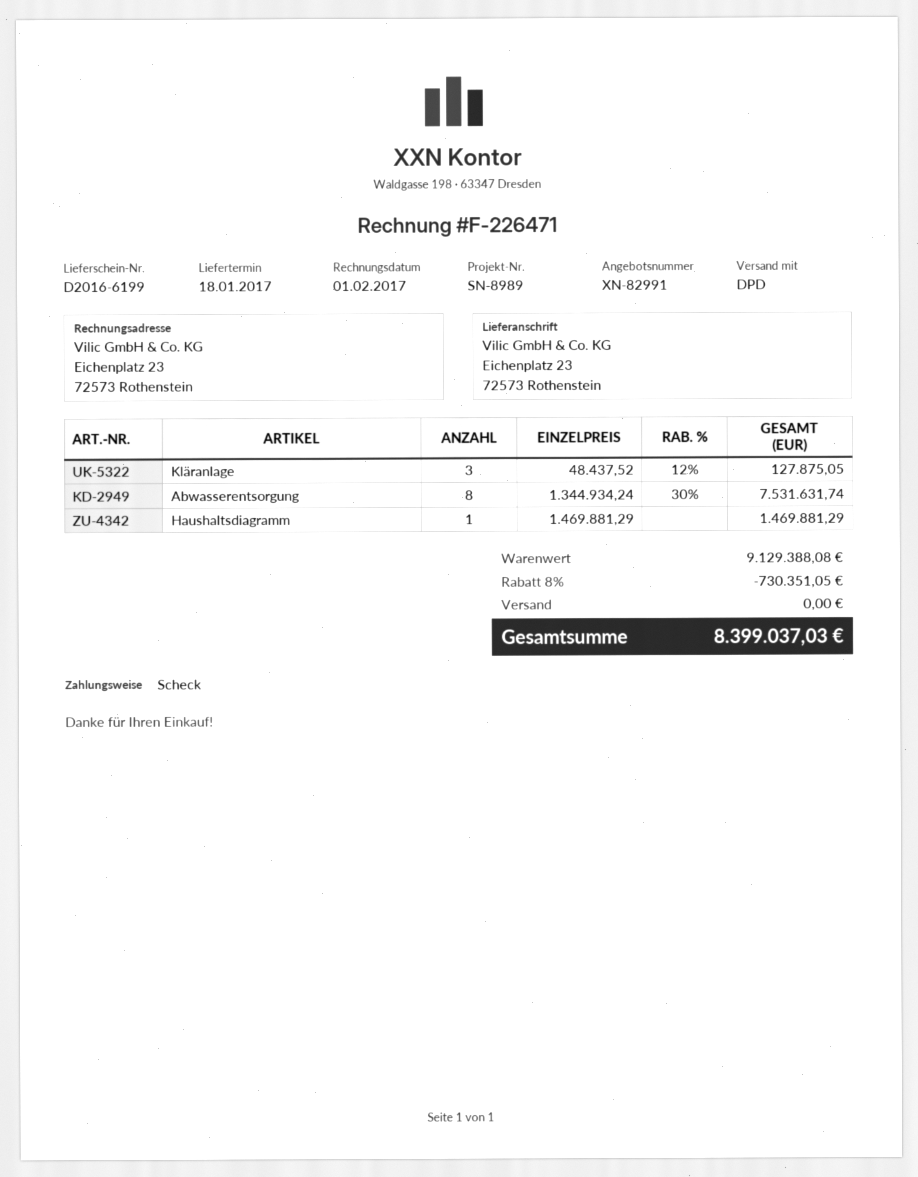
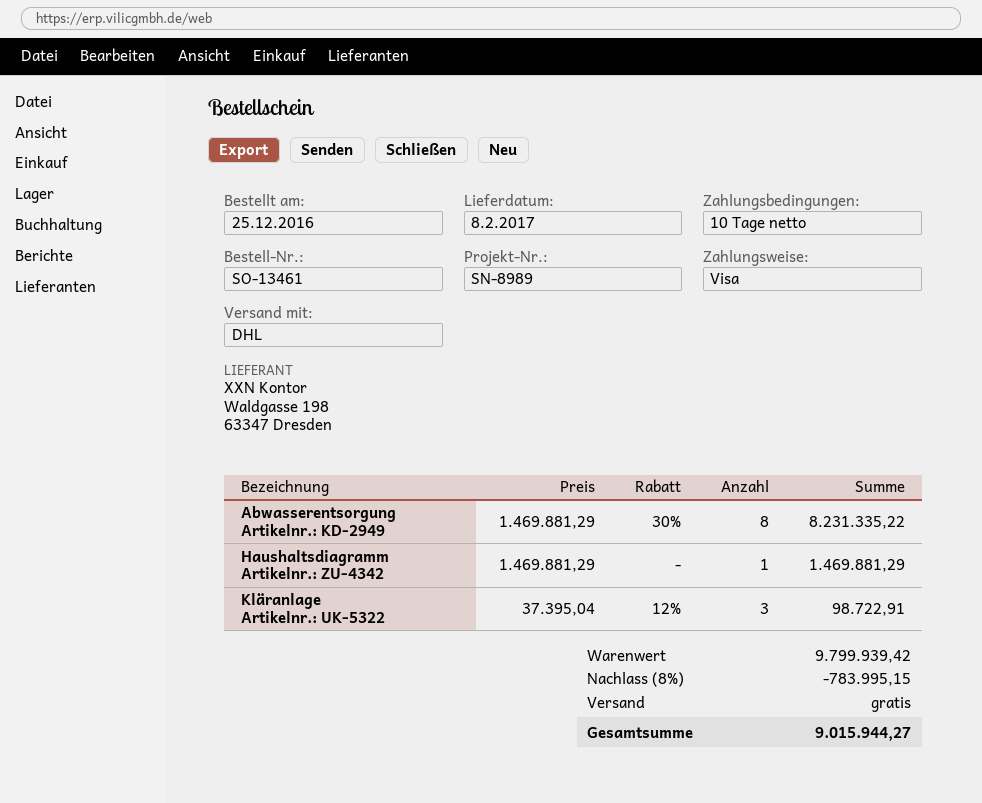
delivery date: 2017-01-18 -> 2017-02-08
payment method: cheque -> Visa
shipping method: DPD -> DHL
Kläranlage: 3 x 48437.52 - 12% = 127875.05 -> 3 x 37395.04 - 12% = 98722.91
Abwasserentsorgung: 8 x 1344934.24 - 30% = 7531631.74 -> 8 x 1469881.29 - 30% = 8231335.22
subtotal: 9129388.08 -> 9799939.42
discount: 8% = 730351.05 -> 8% = 783995.15
total: 8399037.03 -> 9015944.27

